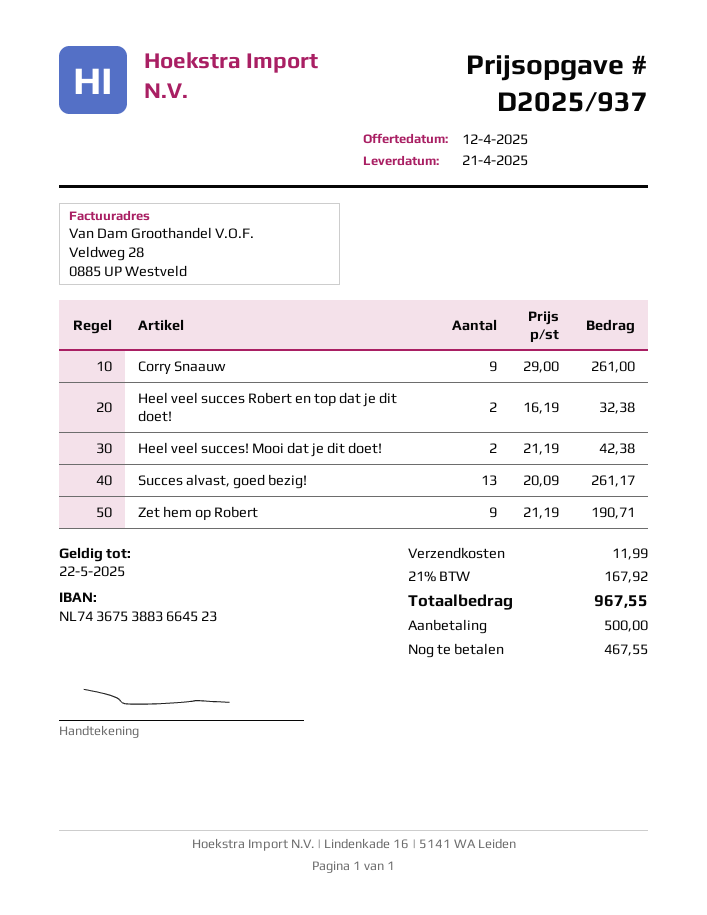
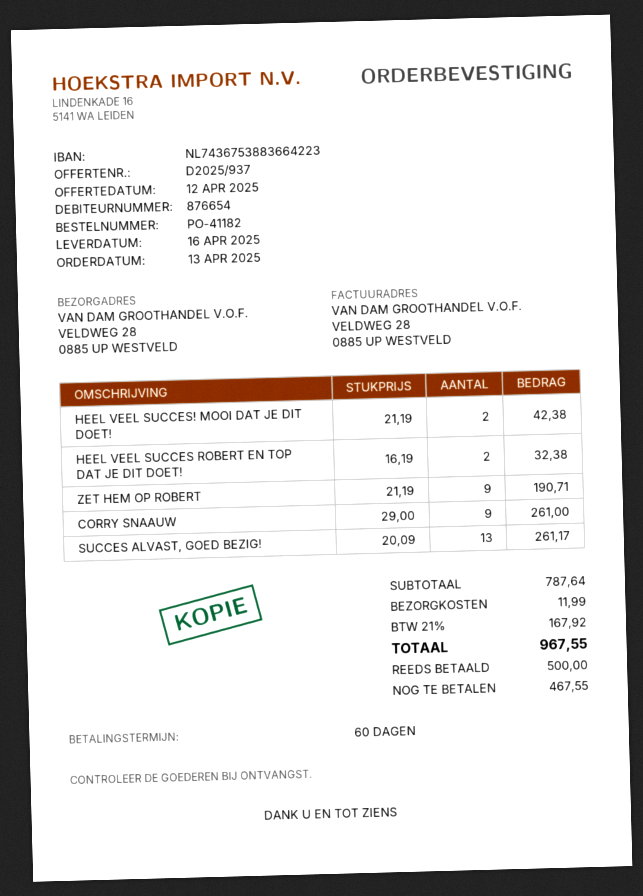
delivery date: 2025-04-21 -> 2025-04-16
bank account: NL7436753883664523 -> NL7436753883664223

